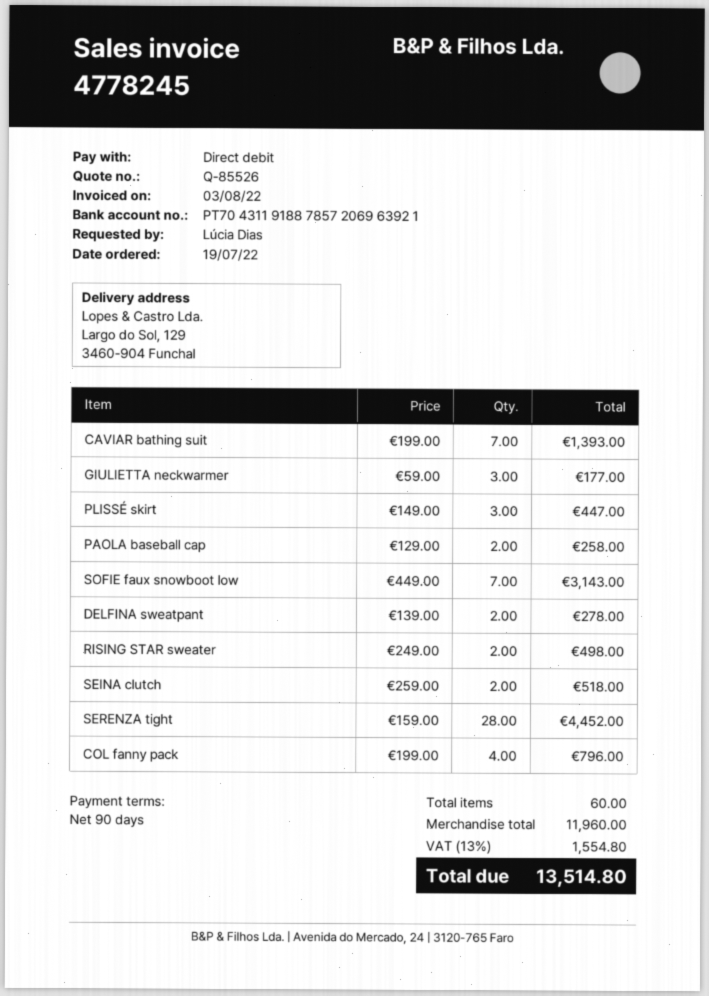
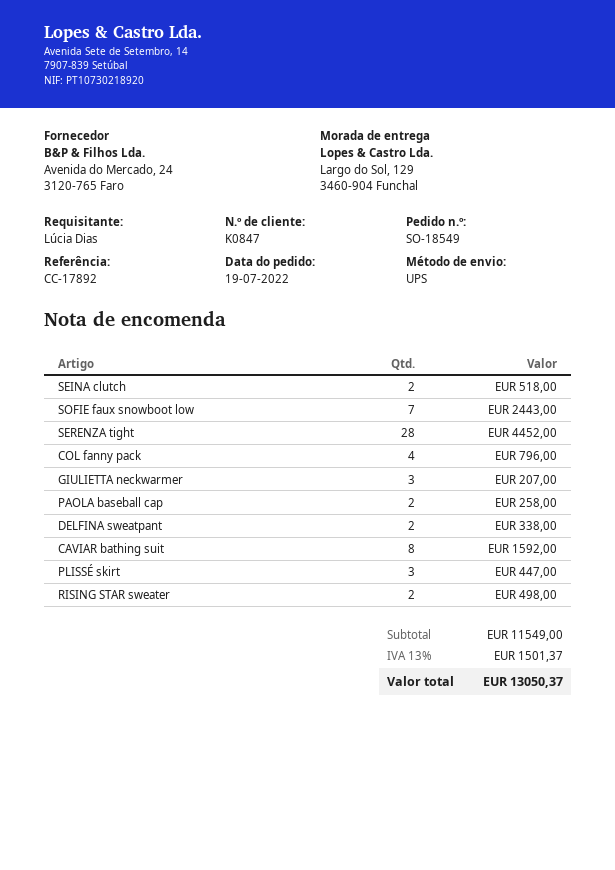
CAVIAR bathing suit: 7 for 1393.00 -> 8 for 1592.00
GIULIETTA neckwarmer: 3 for 177.00 -> 3 for 207.00
SOFIE faux snowboot low: 7 for 3143.00 -> 7 for 2443.00
DELFINA sweatpant: 2 for 278.00 -> 2 for 338.00
subtotal: 11960.00 -> 11549.00
tax: 13% = 1554.80 -> 13% = 1501.37
total: 13514.80 -> 13050.37

